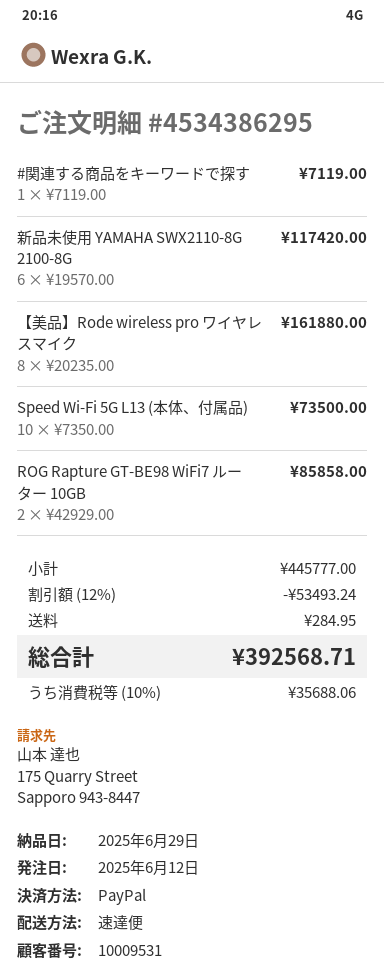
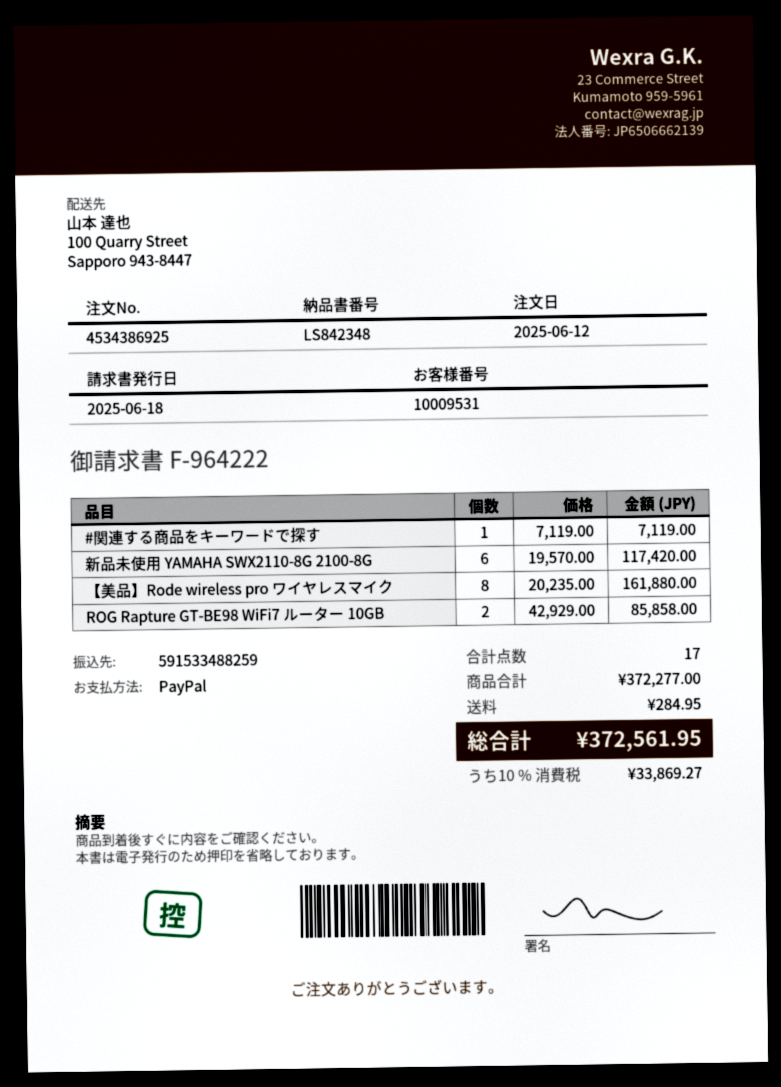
order number: 4534386295 -> 4534386925
Speed Wi-Fi 5G L13 (本体、付属品): 10 x 7350.00 = 73500.00 -> none
subtotal: 445777.00 -> 372277.00
discount: 12% = 53493.24 -> none
tax: 10% = 35688.06 -> 10% = 33869.27
total: 392568.71 -> 372561.95

